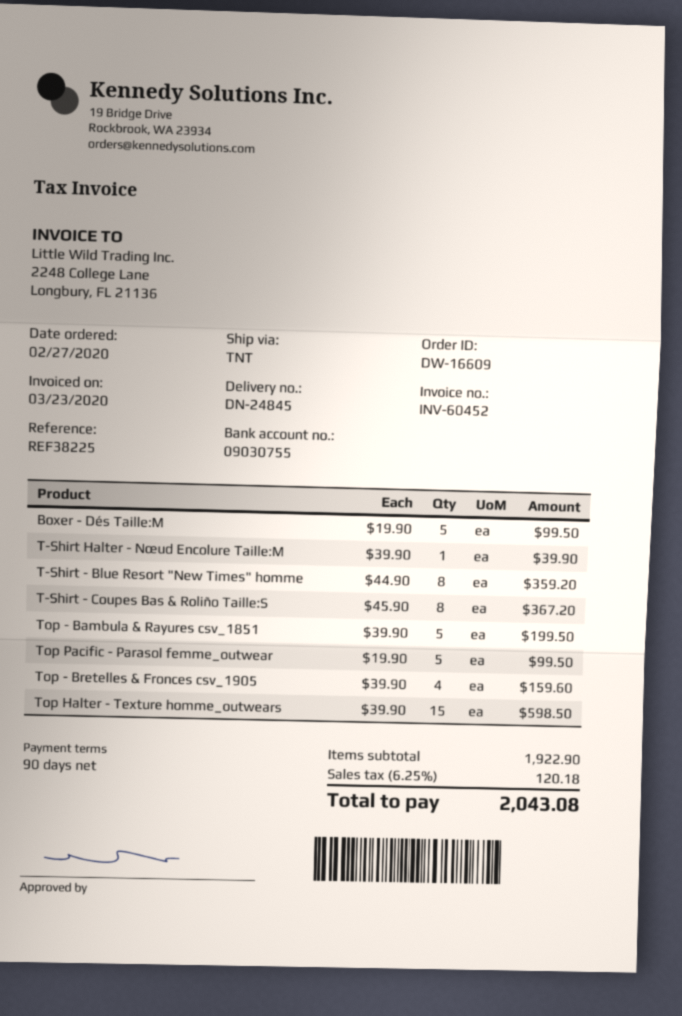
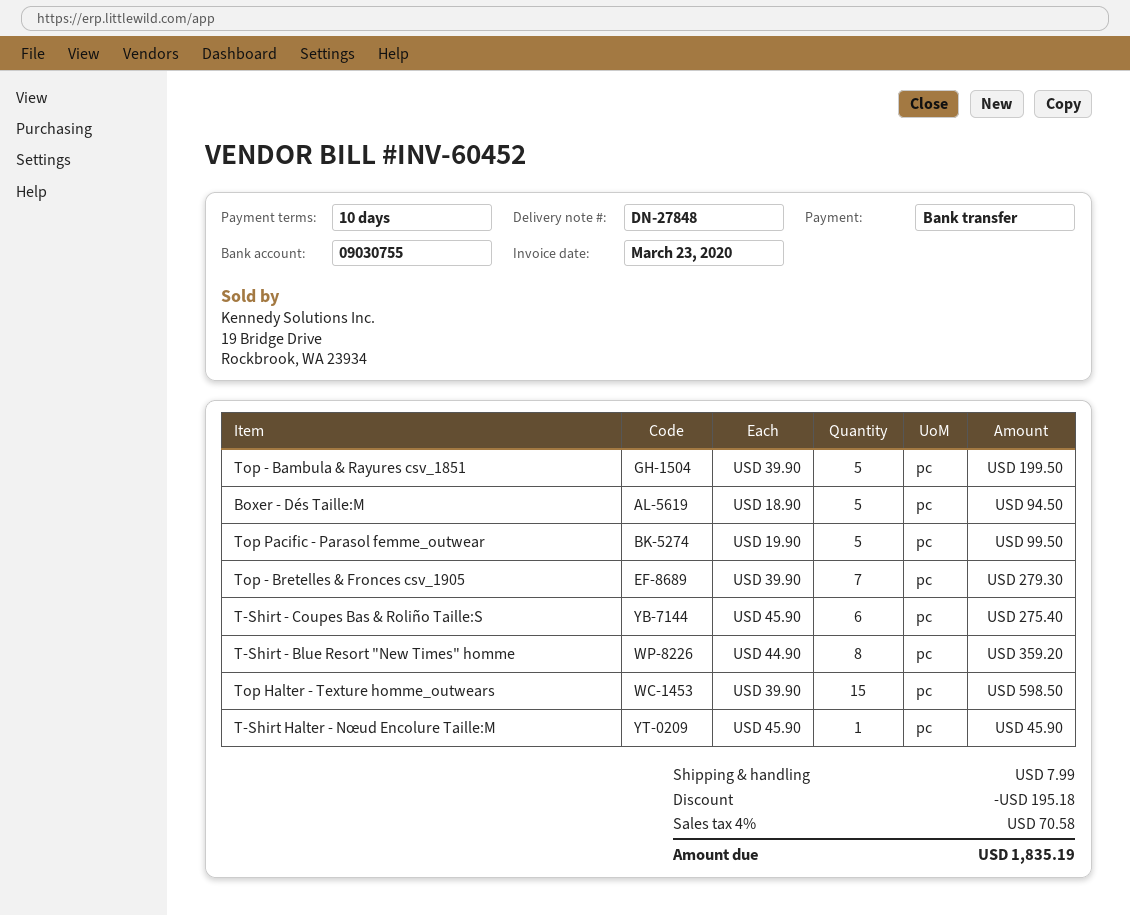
delivery note number: DN-24845 -> DN-27848
payment terms: 90 days -> 10 days
Boxer - Dés Taille:M: 5 x 19.90 = 99.50 -> 5 x 18.90 = 94.50
T-Shirt Halter - Nœud Encolure Taille:M: 1 x 39.90 = 39.90 -> 1 x 45.90 = 45.90
T-Shirt - Coupes Bas & Roliño Taille:S: 8 x 45.90 = 367.20 -> 6 x 45.90 = 275.40
Top - Bretelles & Fronces csv_1905: 4 x 39.90 = 159.60 -> 7 x 39.90 = 279.30
discount: none -> 195.18
shipping: none -> 7.99
tax: 6.25% = 120.18 -> 4% = 70.58
total: 2043.08 -> 1835.19

